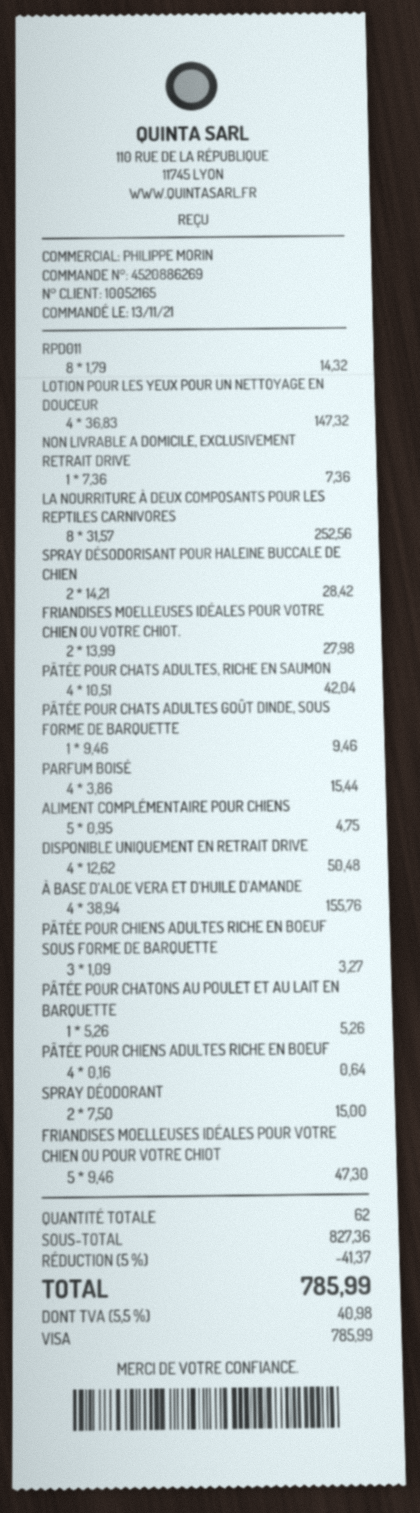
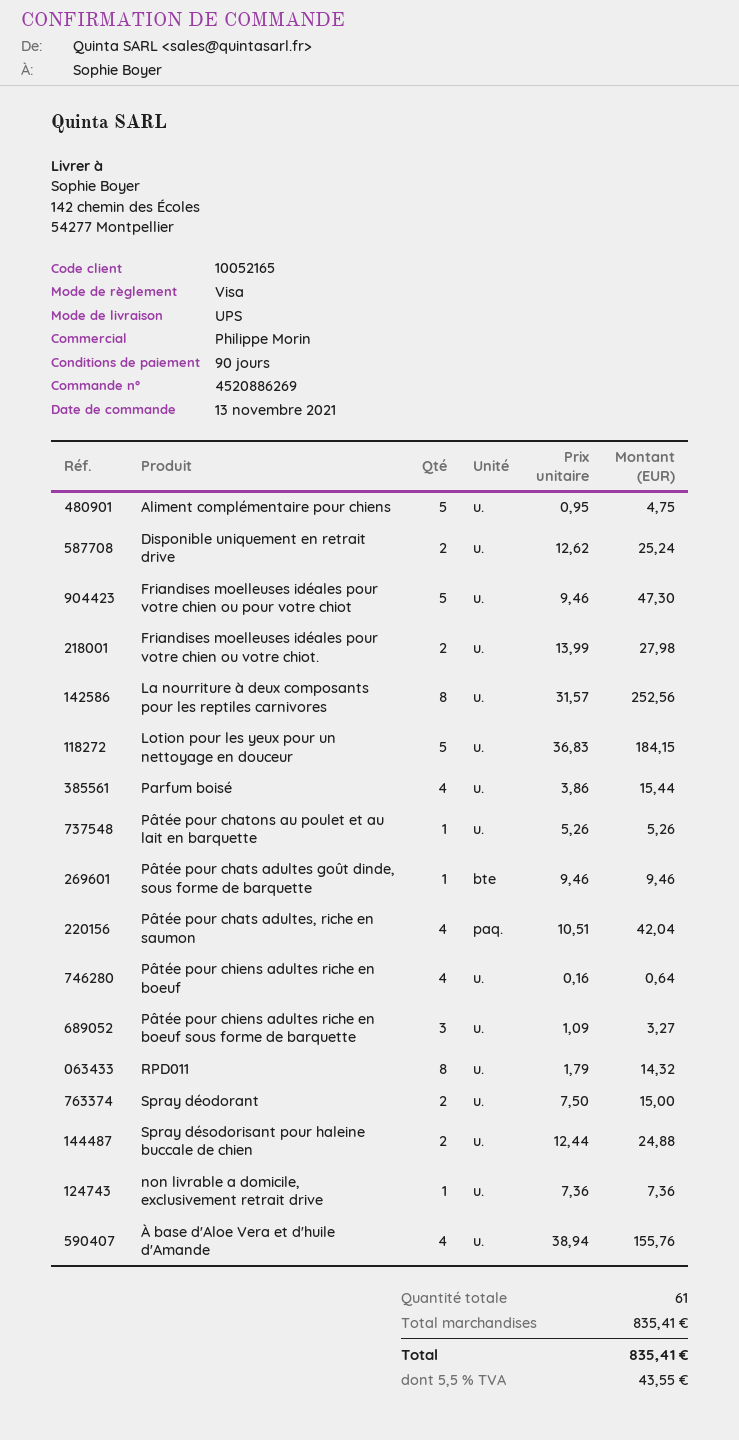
LOTION POUR LES YEUX POUR UN NETTOYAGE EN DOUCEUR: 4 x 36.83 = 147.32 -> 5 x 36.83 = 184.15
SPRAY DÉSODORISANT POUR HALEINE BUCCALE DE CHIEN: 2 x 14.21 = 28.42 -> 2 x 12.44 = 24.88
DISPONIBLE UNIQUEMENT EN RETRAIT DRIVE: 4 x 12.62 = 50.48 -> 2 x 12.62 = 25.24
total quantity: 62 -> 61
subtotal: 827.36 -> 835.41
discount: 5% = 41.37 -> none
tax: 5.5% = 40.98 -> 5.5% = 43.55
total: 785.99 -> 835.41

